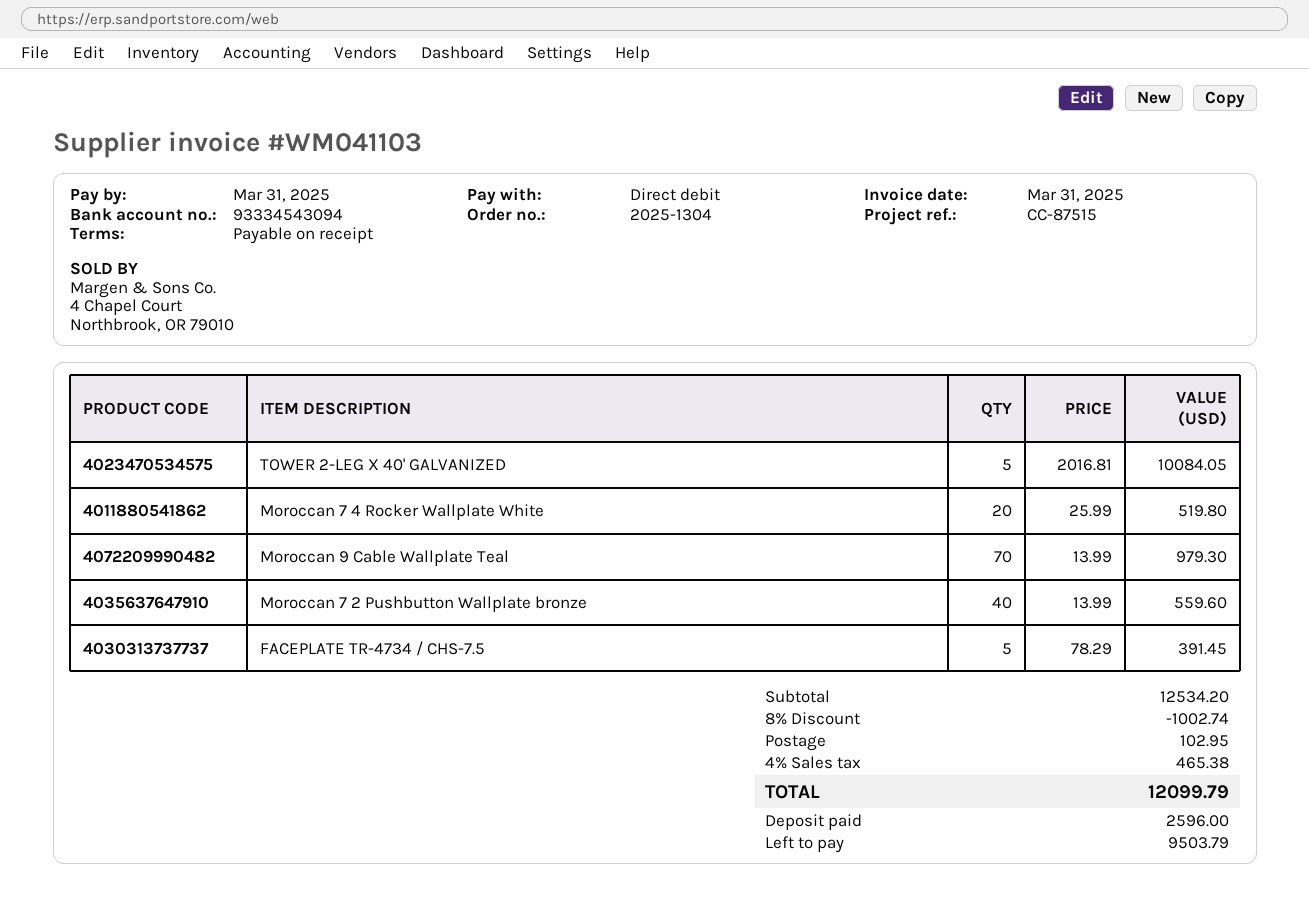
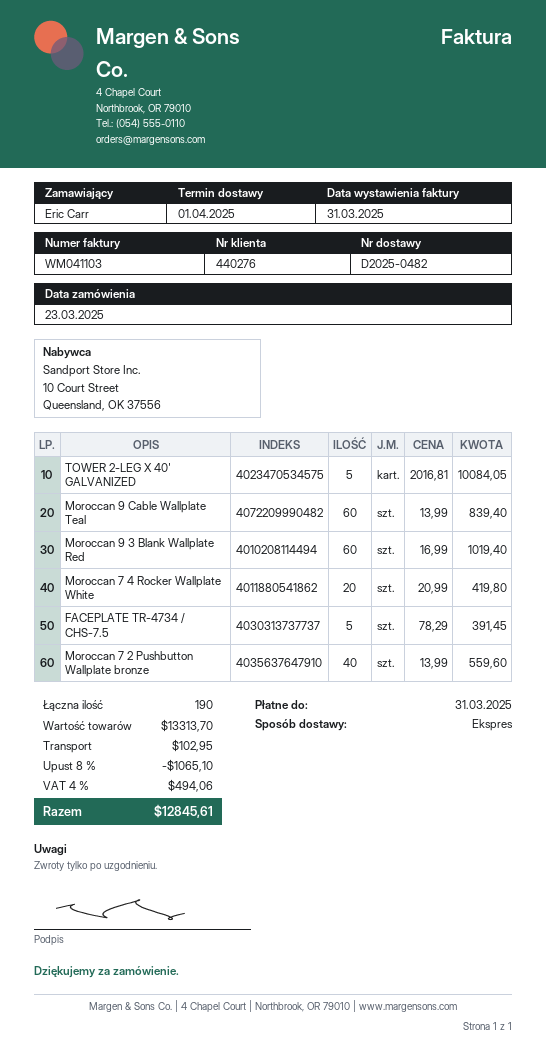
Moroccan 7 4 Rocker Wallplate White: 20 x 25.99 = 519.80 -> 20 x 20.99 = 419.80
Moroccan 9 Cable Wallplate Teal: 70 x 13.99 = 979.30 -> 60 x 13.99 = 839.40
Moroccan 9 3 Blank Wallplate Red: none -> 60 x 16.99 = 1019.40
subtotal: 12534.20 -> 13313.70
discount: 8% = 1002.74 -> 8% = 1065.10
tax: 4% = 465.38 -> 4% = 494.06
total: 12099.79 -> 12845.61

